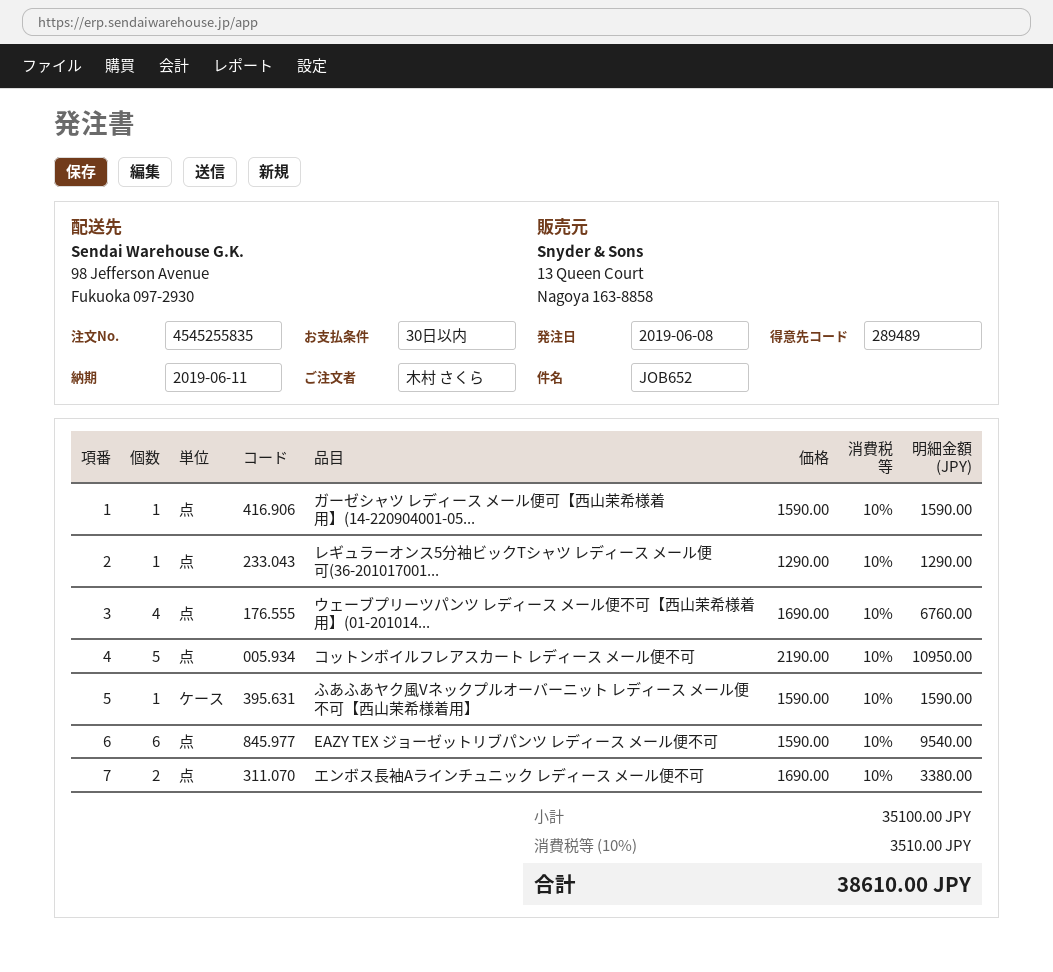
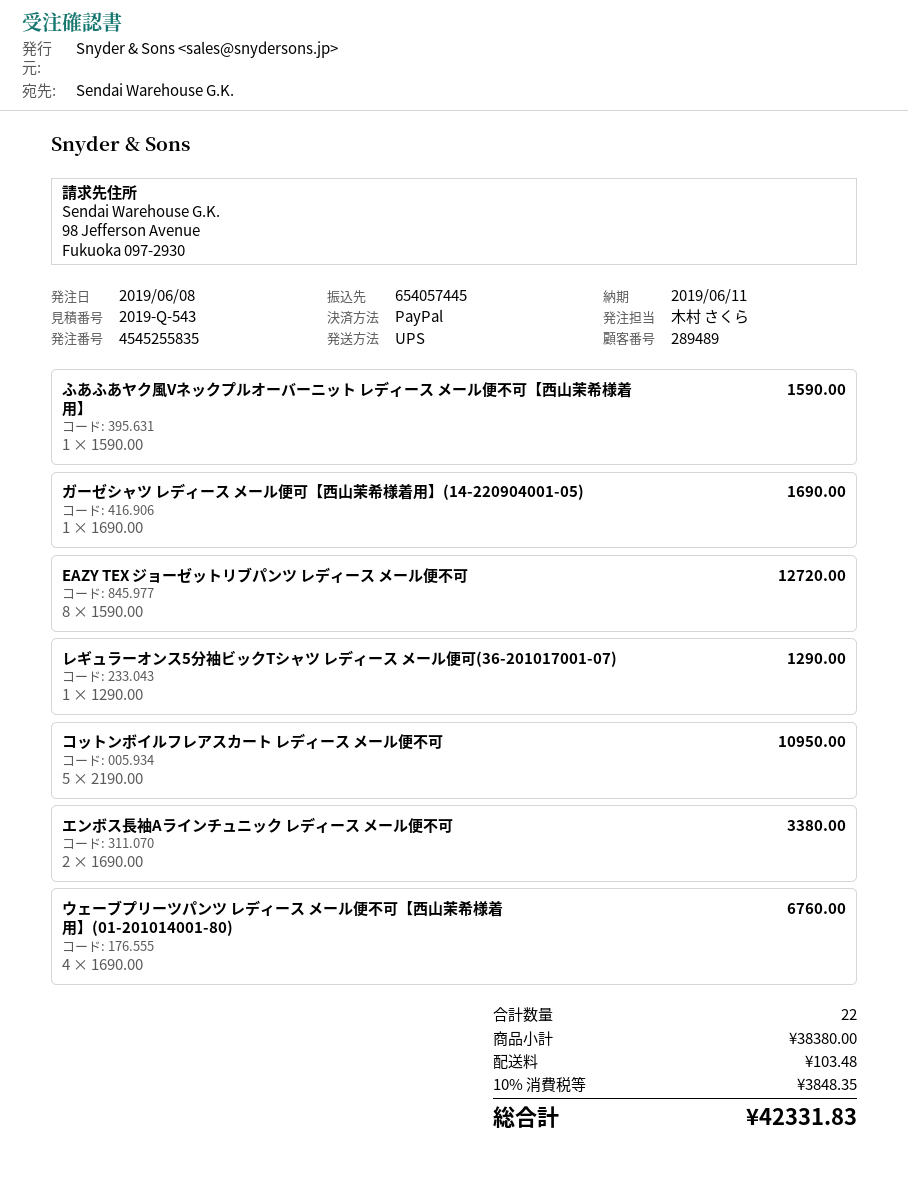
ガーゼシャツ レディース メール便可【西山茉希様着用】(14-220904001-05...: 1 x 1590.00 = 1590.00 -> 1 x 1690.00 = 1690.00
EAZY TEX ジョーゼットリブパンツ レディース メール便不可: 6 x 1590.00 = 9540.00 -> 8 x 1590.00 = 12720.00
subtotal: 35100.00 -> 38380.00
shipping: none -> 103.48
tax: 10% = 3510.00 -> 10% = 3848.35
total: 38610.00 -> 42331.83

